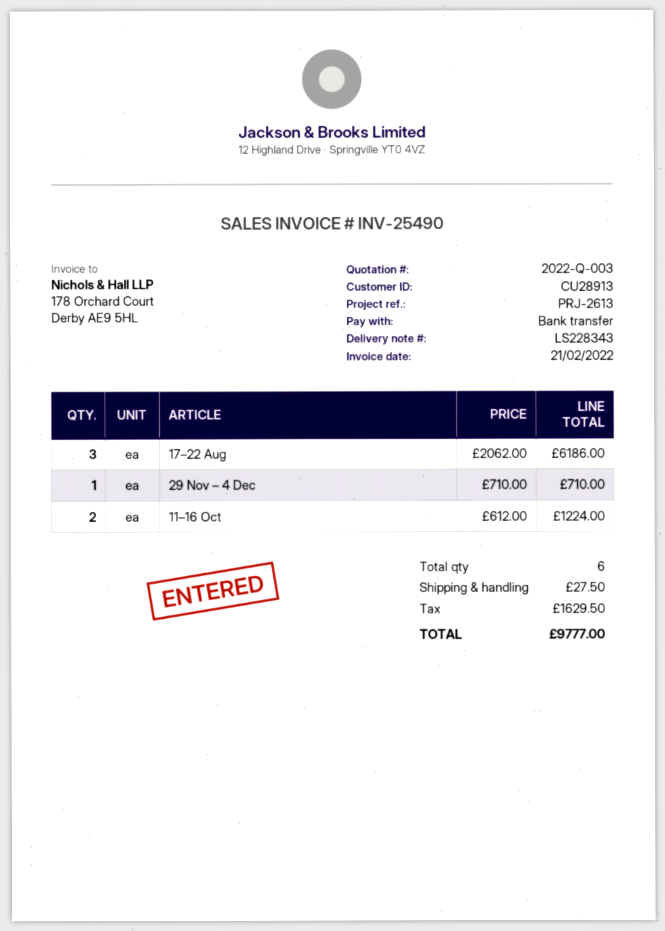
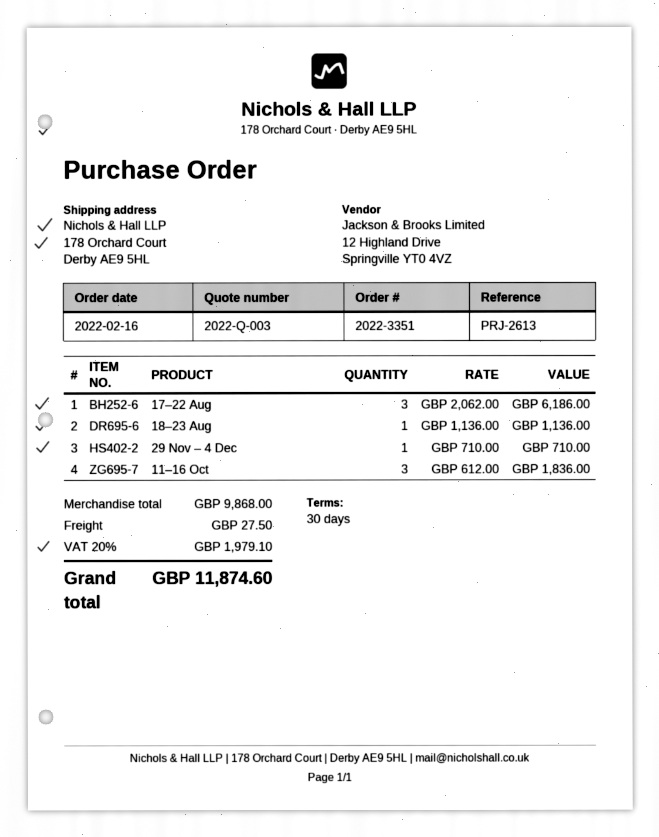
11–16 Oct: 2 x 612.00 = 1224.00 -> 3 x 612.00 = 1836.00
18–23 Aug: none -> 1 x 1136.00 = 1136.00
tax: 1629.50 -> 1979.10
total: 9777.00 -> 11874.60

